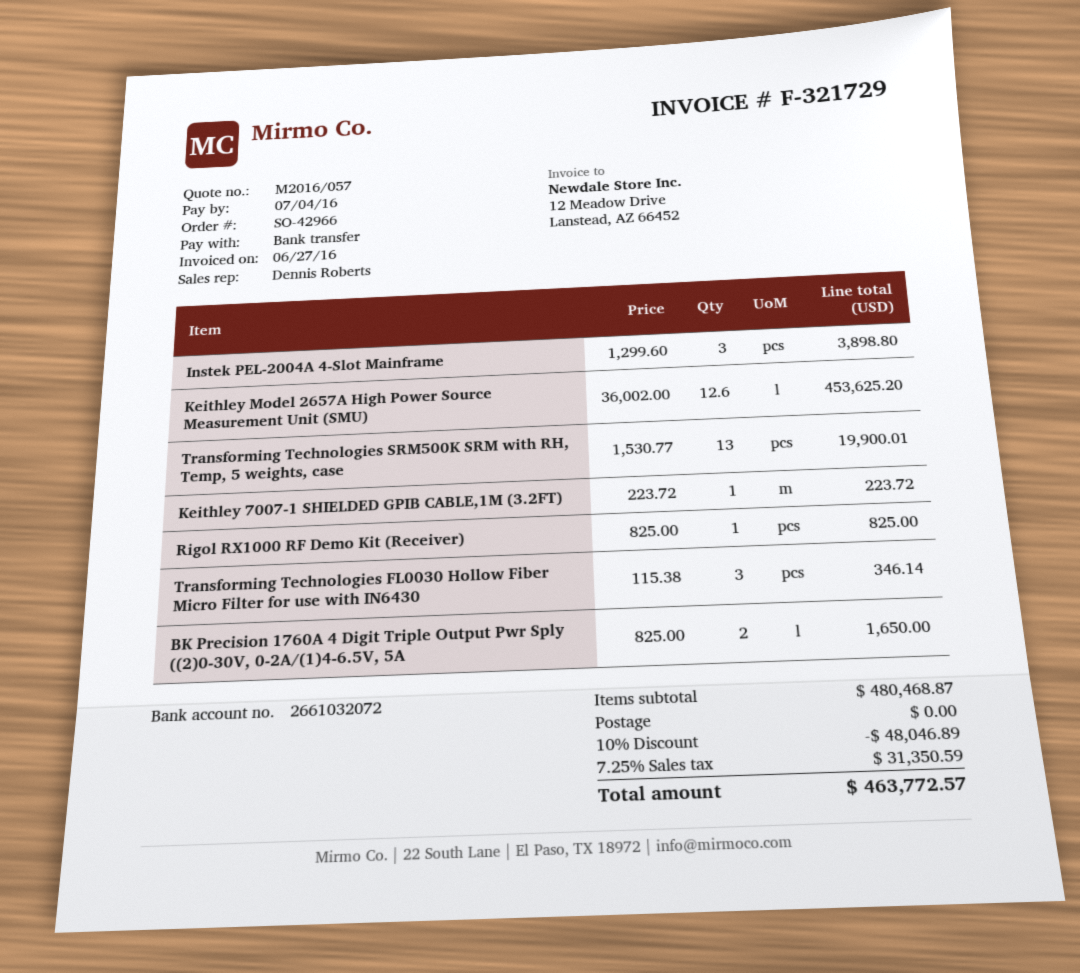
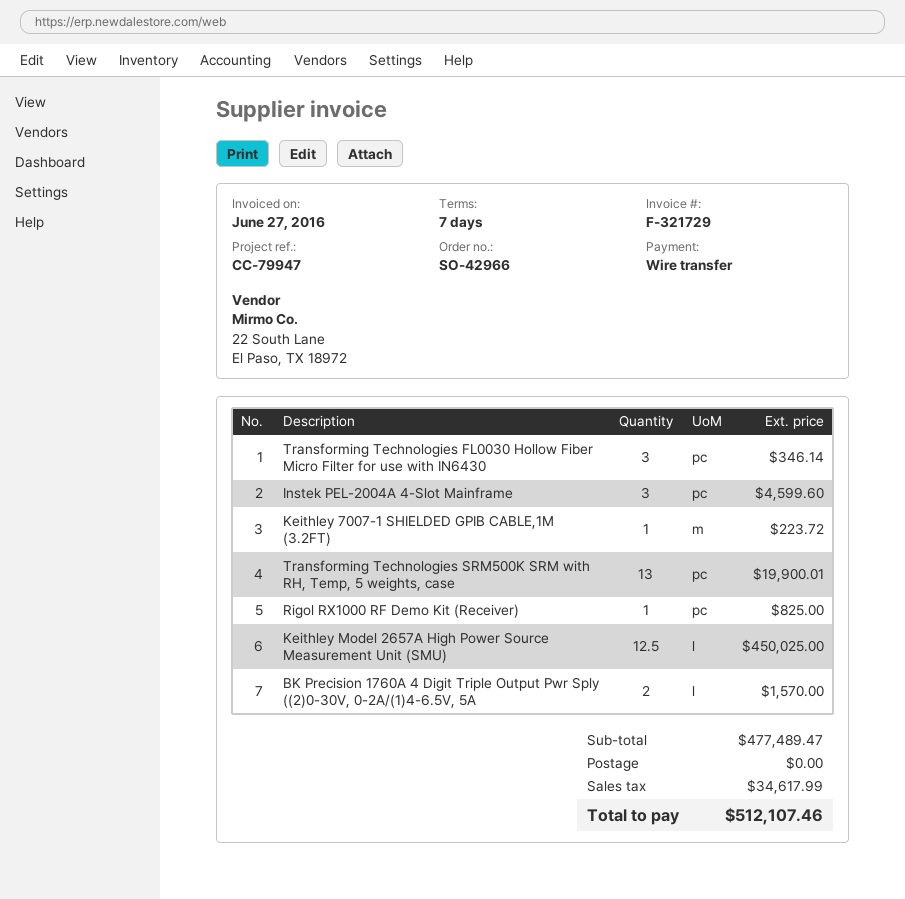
Instek PEL-2004A 4-Slot Mainframe: 3 for 3898.80 -> 3 for 4599.60
Keithley Model 2657A High Power Source Measurement Unit (SMU): 12.6 for 453625.20 -> 12.5 for 450025.00
BK Precision 1760A 4 Digit Triple Output Pwr Sply ((2)0-30V, 0-2A/(1)4-6.5V, 5A: 2 for 1650.00 -> 2 for 1570.00
subtotal: 480468.87 -> 477489.47
discount: 10% = 48046.89 -> none
tax: 31350.59 -> 34617.99
total: 463772.57 -> 512107.46

